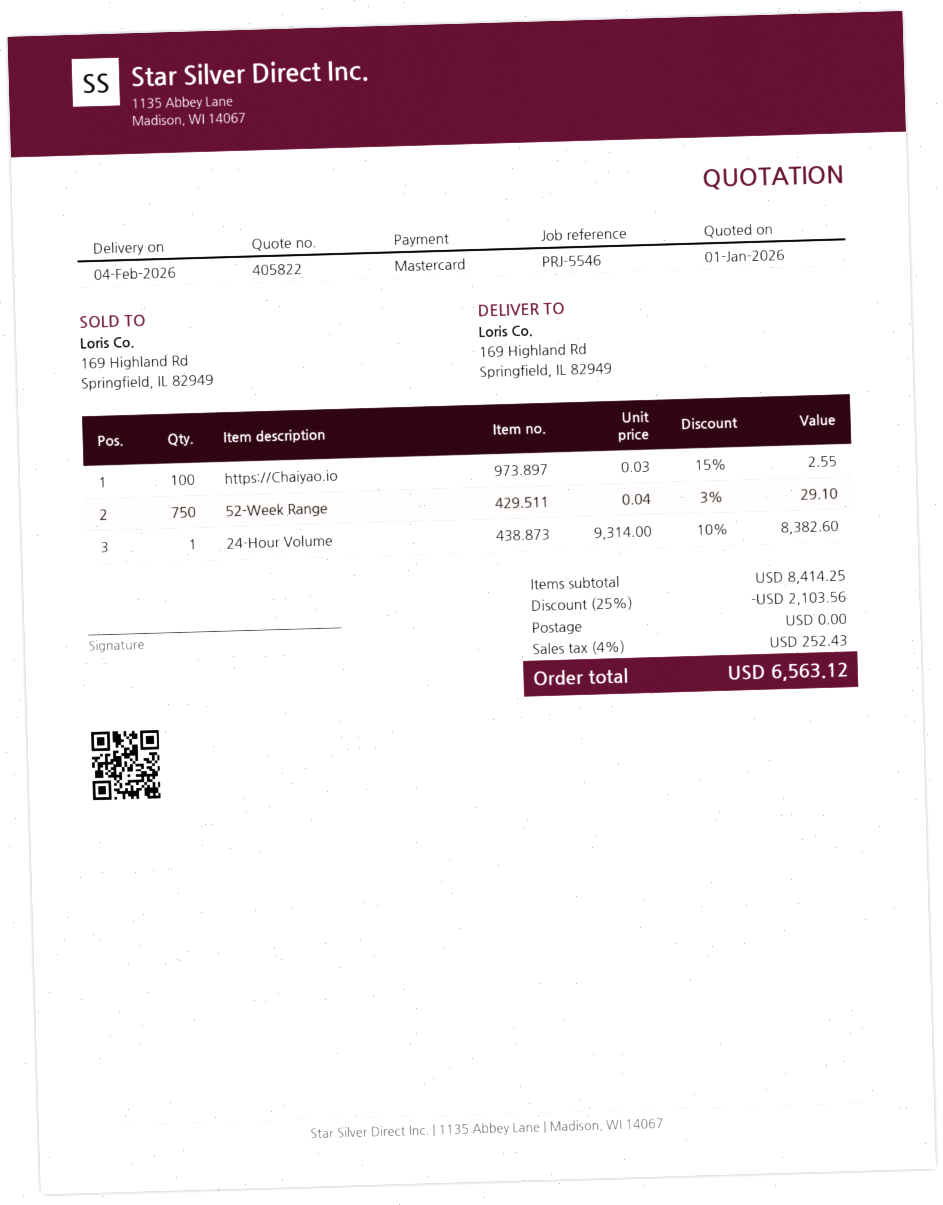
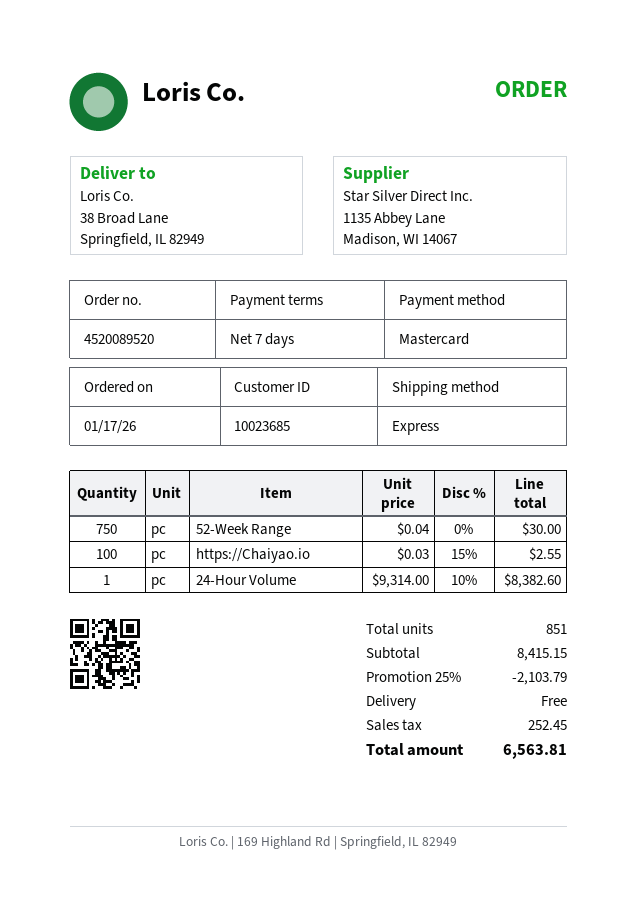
ship to: 169 Highland Rd, Springfield, IL 82949 -> 38 Broad Lane, Springfield, IL 82949
52-Week Range: 750 x 0.04 - 3% = 29.10 -> 750 x 0.04 = 30.00
subtotal: 8414.25 -> 8415.15
discount: 25% = 2103.56 -> 25% = 2103.79
tax: 252.43 -> 252.45
total: 6563.12 -> 6563.81

